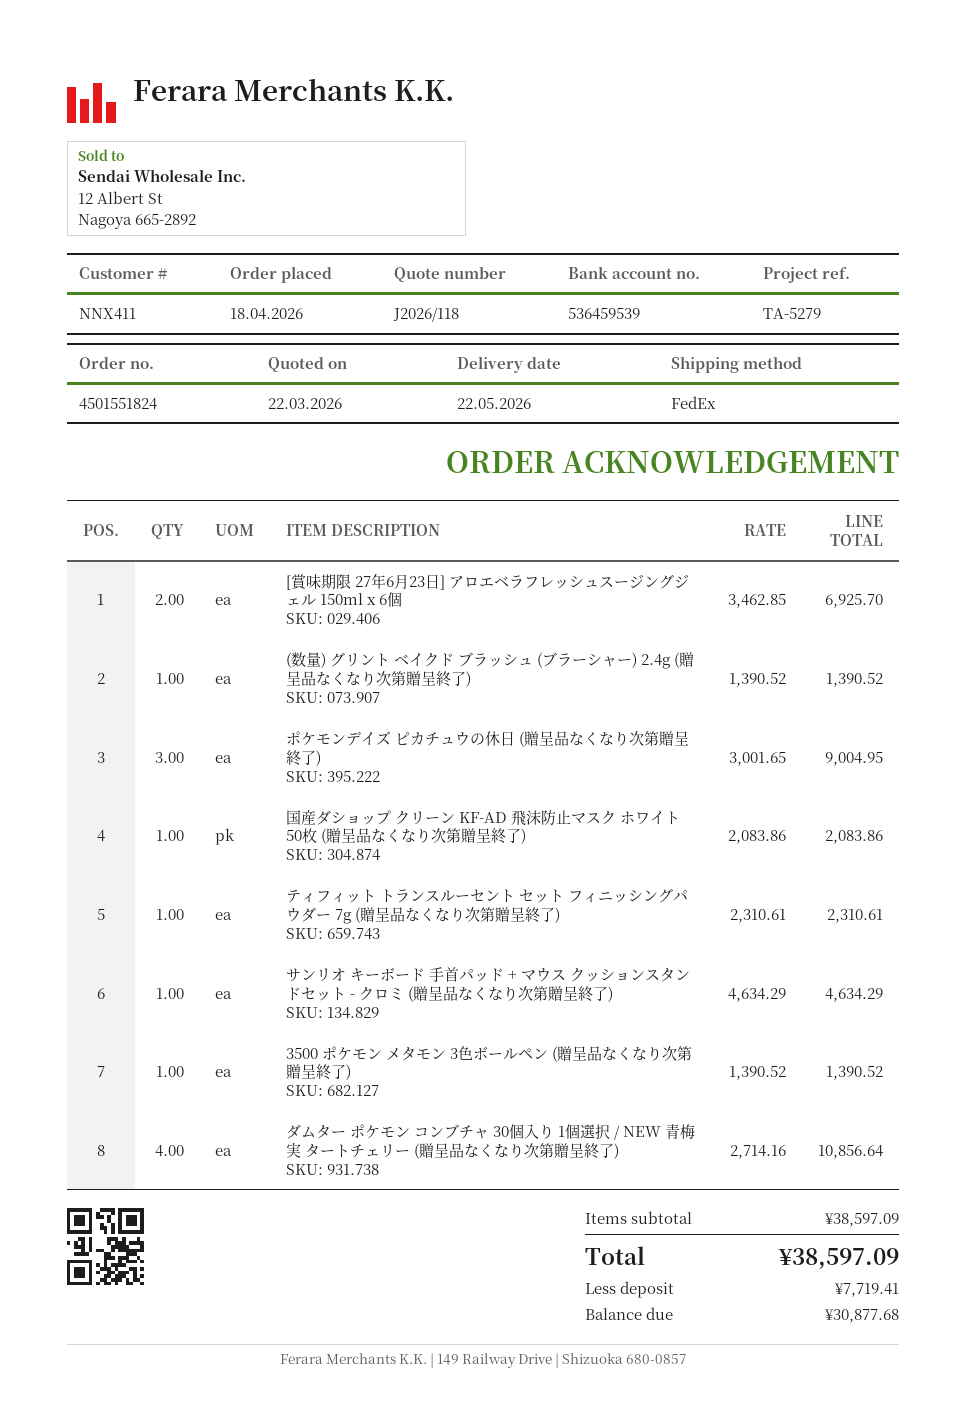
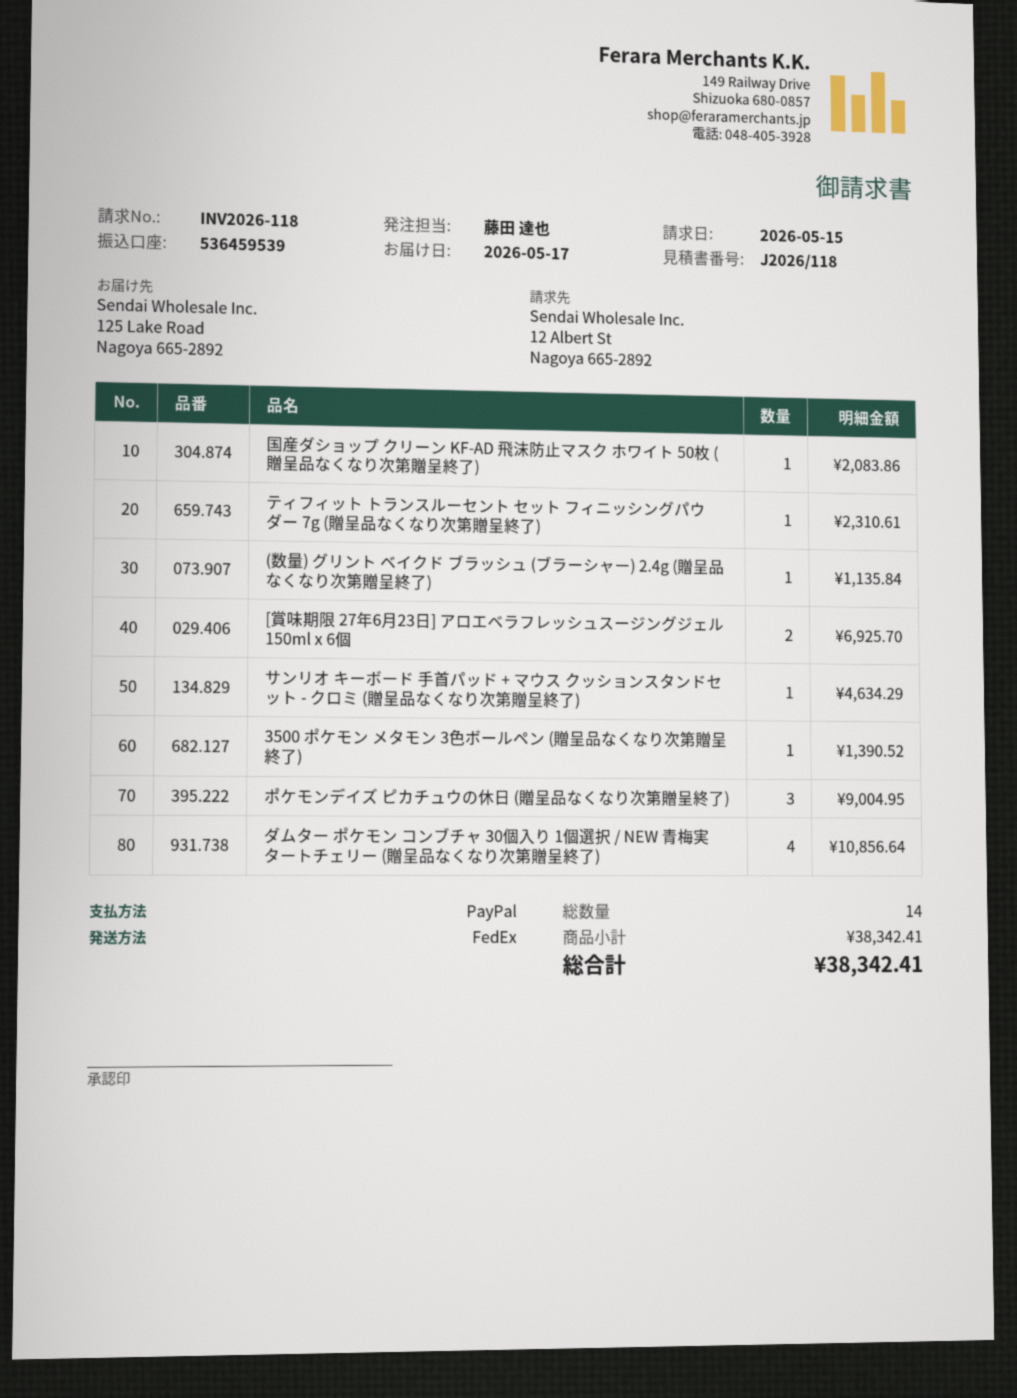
delivery date: 2026-05-22 -> 2026-05-17
(数量) グリント ベイクド ブラッシュ (ブラーシャー) 2.4g (贈呈品なくなり次第贈呈終了): 1 for 1390.52 -> 1 for 1135.84
subtotal: 38597.09 -> 38342.41
total: 38597.09 -> 38342.41

